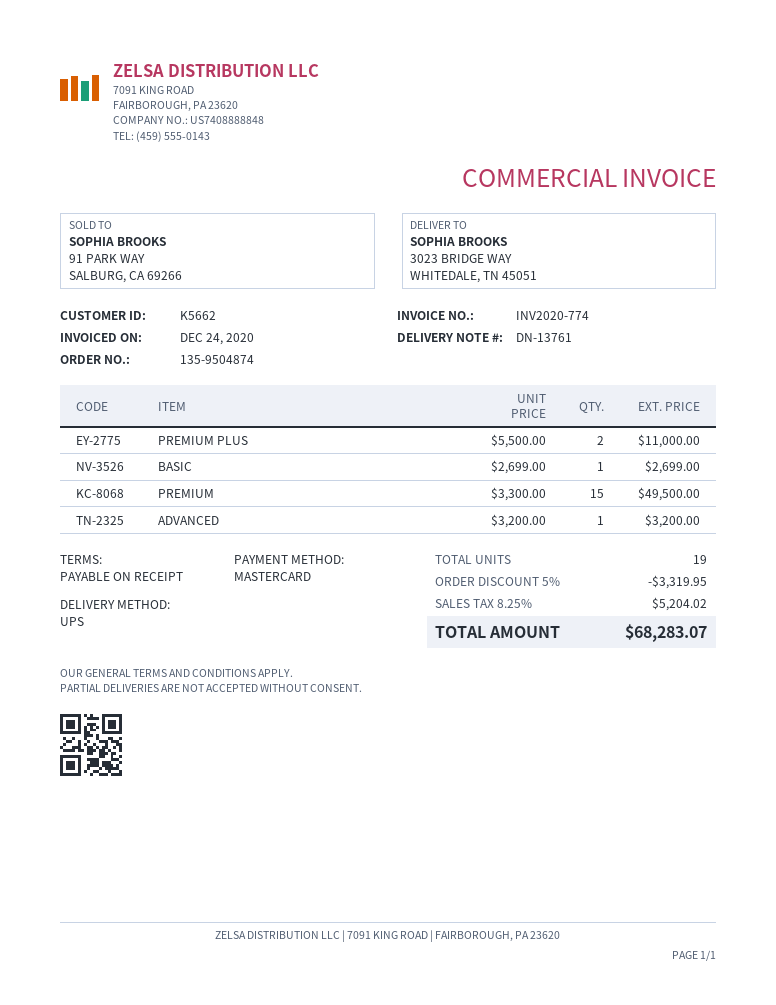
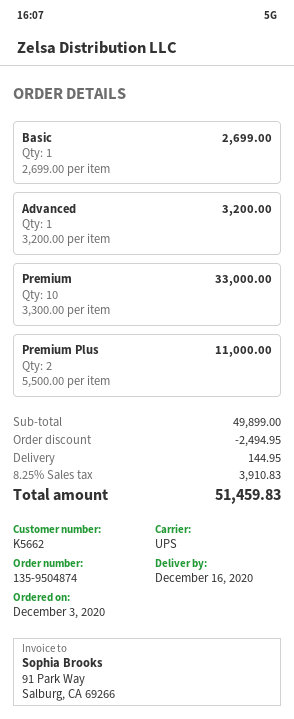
PREMIUM: 15 x 3300.00 = 49500.00 -> 10 x 3300.00 = 33000.00
discount: 3319.95 -> 2494.95
shipping: none -> 144.95
tax: 8.25% = 5204.02 -> 8.25% = 3910.83
total: 68283.07 -> 51459.83

